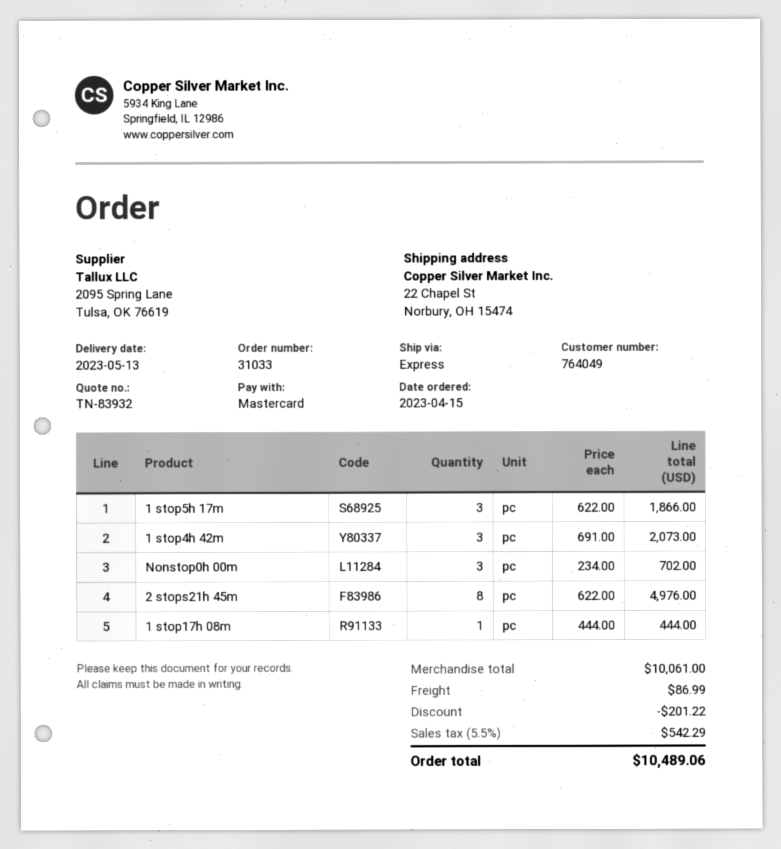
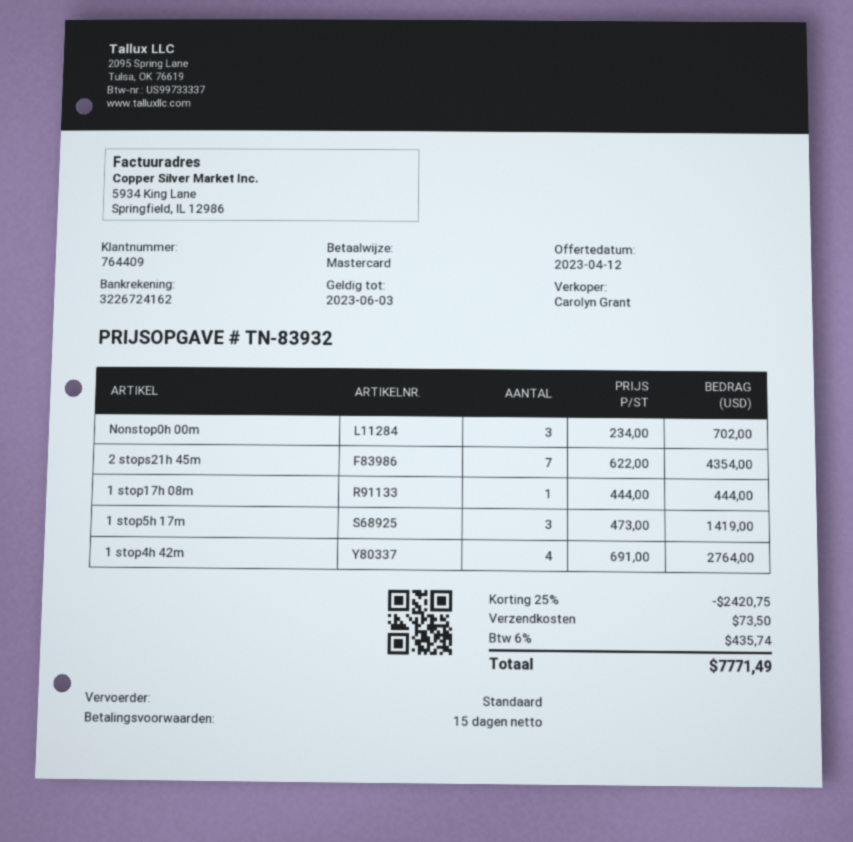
customer number: 764049 -> 764409
shipping method: express -> standard
1 stop5h 17m: 3 x 622.00 = 1866.00 -> 3 x 473.00 = 1419.00
1 stop4h 42m: 3 x 691.00 = 2073.00 -> 4 x 691.00 = 2764.00
2 stops21h 45m: 8 x 622.00 = 4976.00 -> 7 x 622.00 = 4354.00
discount: 201.22 -> 2420.75
shipping: 86.99 -> 73.50
tax: 5.5% = 542.29 -> 6% = 435.74
total: 10489.06 -> 7771.49

